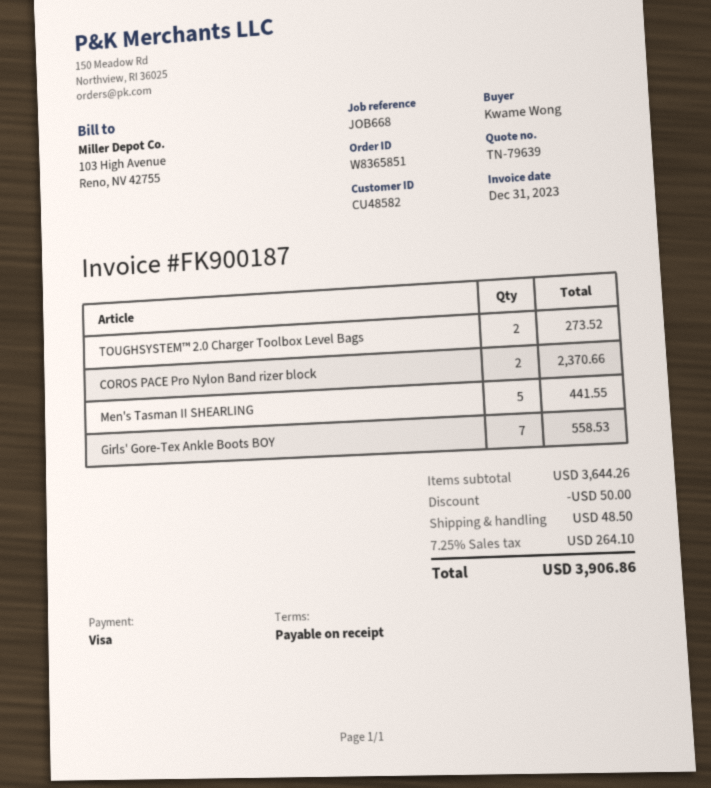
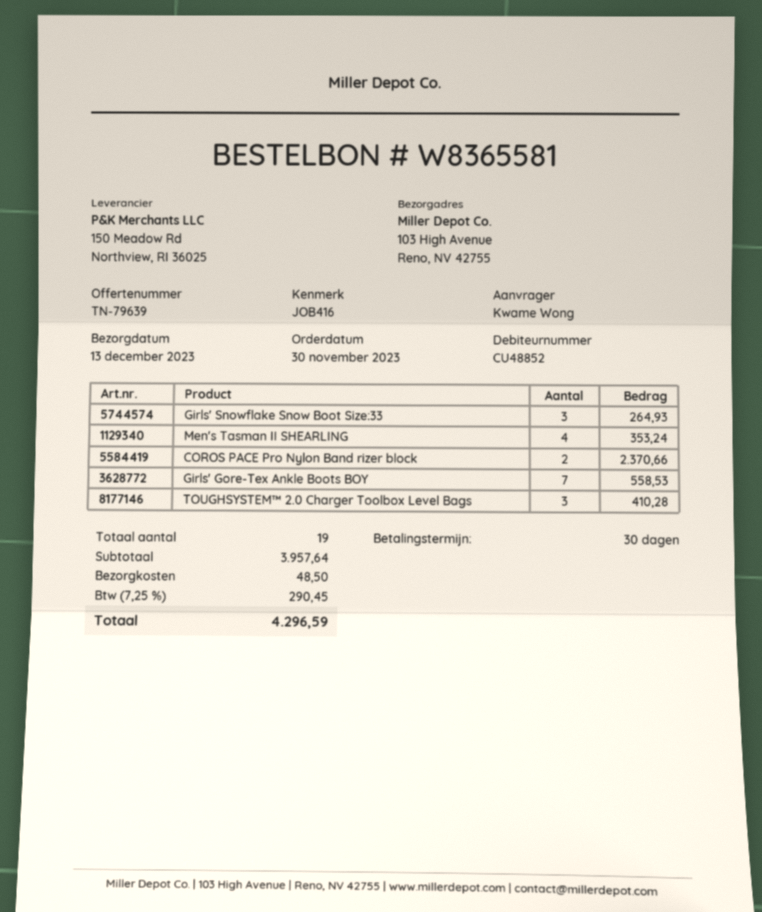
order number: W8365851 -> W8365581
payment terms: on receipt -> 30 days
customer number: CU48582 -> CU48852
reference: JOB668 -> JOB416
TOUGHSYSTEM™ 2.0 Charger Toolbox Level Bags: 2 for 273.52 -> 3 for 410.28
Men's Tasman II SHEARLING: 5 for 441.55 -> 4 for 353.24
Girls' Snowflake Snow Boot Size:33: none -> 3 for 264.93
subtotal: 3644.26 -> 3957.64
discount: 50.00 -> none
tax: 7.25% = 264.10 -> 7.25% = 290.45
total: 3906.86 -> 4296.59

